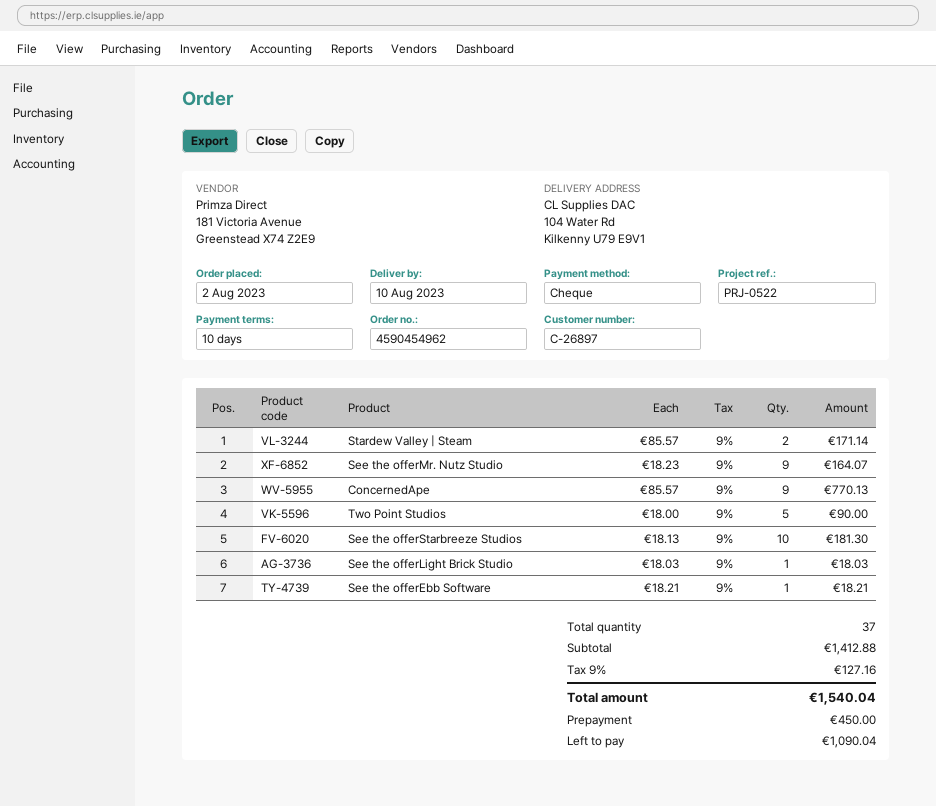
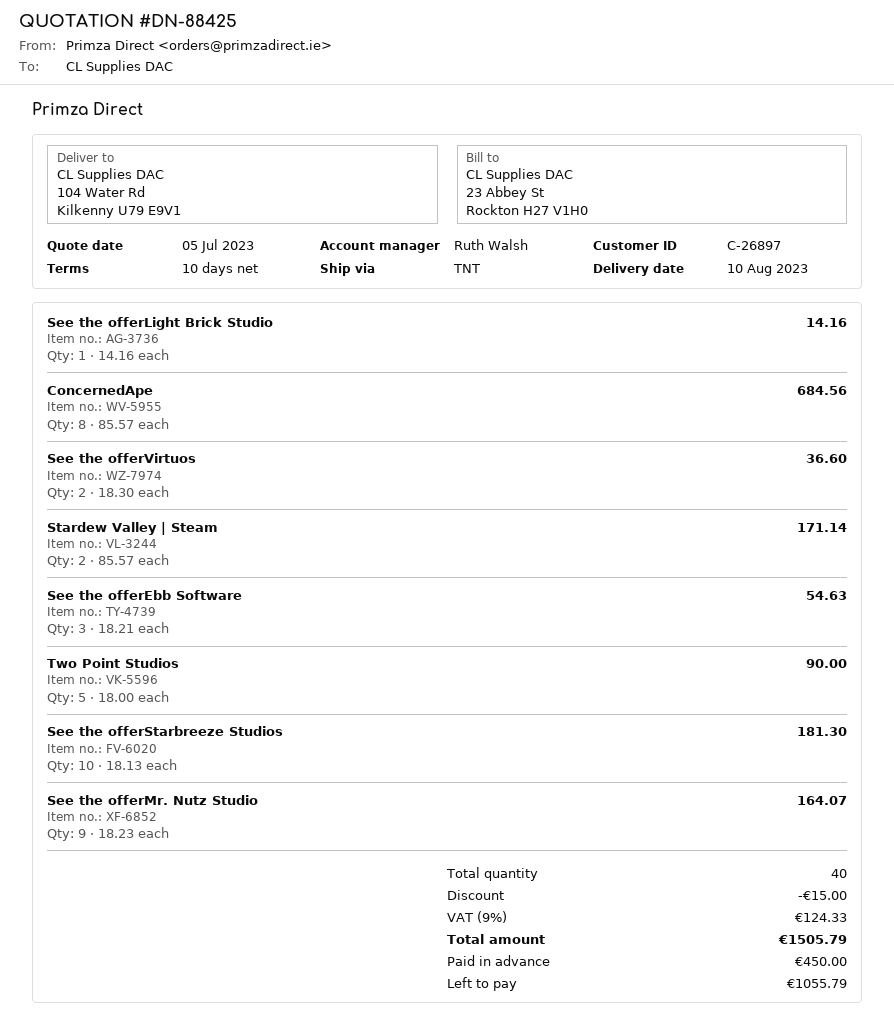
ConcernedApe: 9 x 85.57 = 770.13 -> 8 x 85.57 = 684.56
See the offerLight Brick Studio: 1 x 18.03 = 18.03 -> 1 x 14.16 = 14.16
See the offerEbb Software: 1 x 18.21 = 18.21 -> 3 x 18.21 = 54.63
See the offerVirtuos: none -> 2 x 18.30 = 36.60
total quantity: 37 -> 40
discount: none -> 15.00
tax: 9% = 127.16 -> 9% = 124.33
total: 1540.04 -> 1505.79
balance: 1090.04 -> 1055.79

